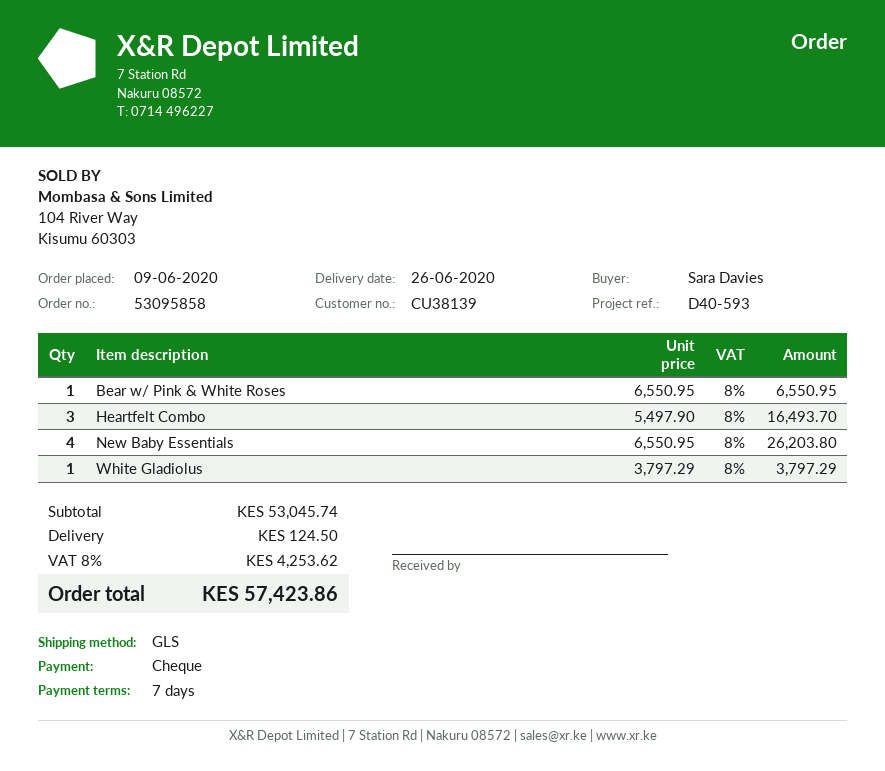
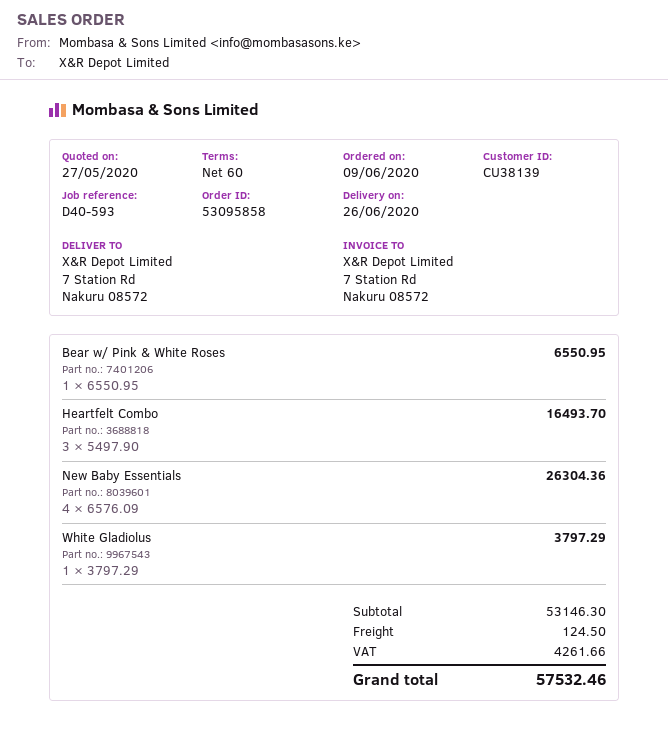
payment terms: 7 days -> 60 days
New Baby Essentials: 4 x 6550.95 = 26203.80 -> 4 x 6576.09 = 26304.36
subtotal: 53045.74 -> 53146.30
tax: 4253.62 -> 4261.66
total: 57423.86 -> 57532.46

